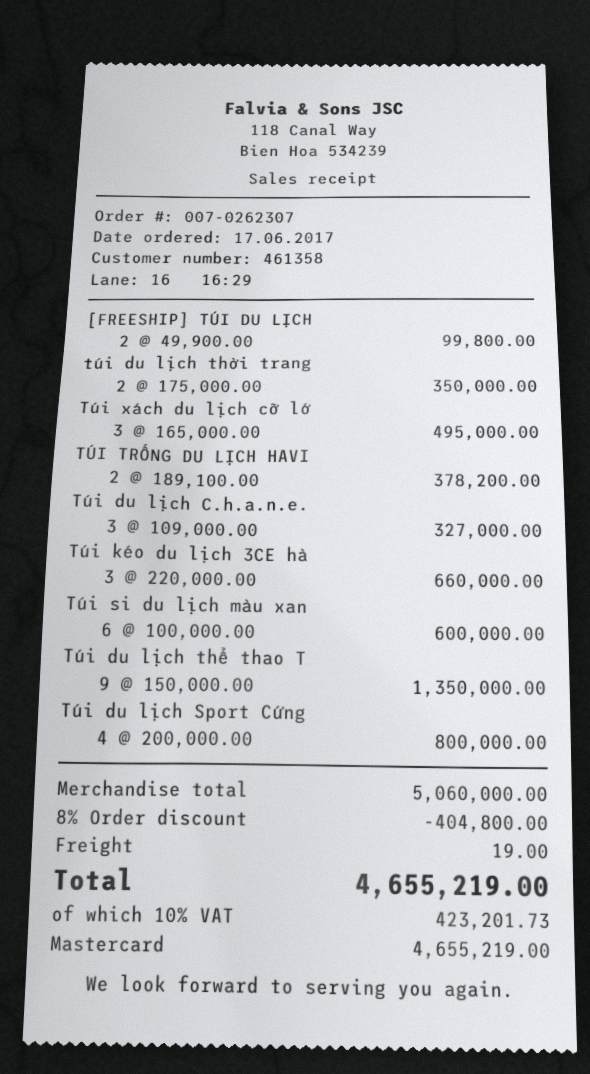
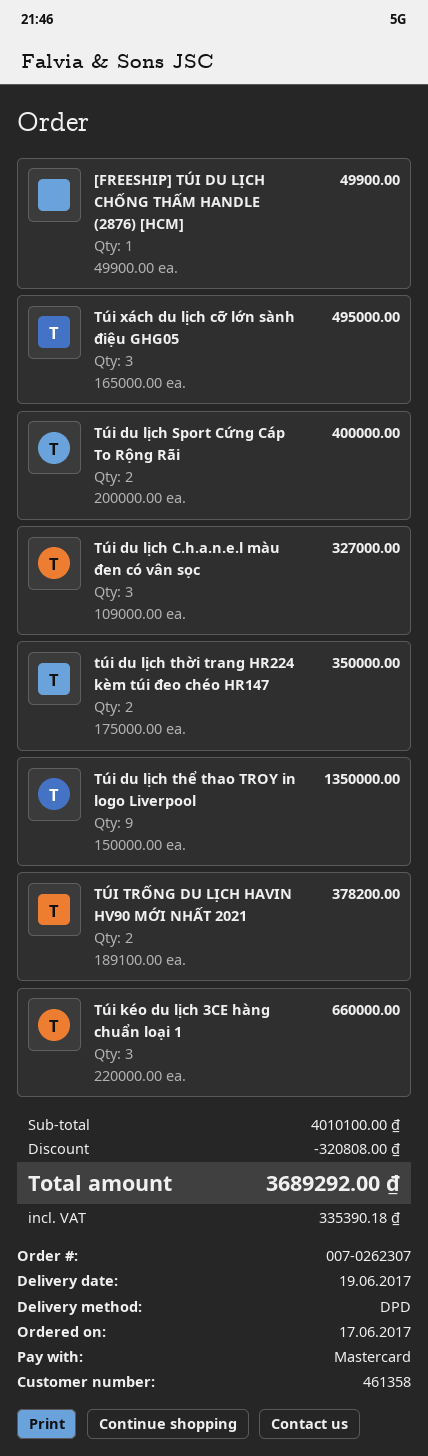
[FREESHIP] TÚI DU LỊCH: 2 x 49900.00 = 99800.00 -> 1 x 49900.00 = 49900.00
Túi si du lịch màu xan: 6 x 100000.00 = 600000.00 -> none
Túi du lịch Sport Cứng: 4 x 200000.00 = 800000.00 -> 2 x 200000.00 = 400000.00
subtotal: 5060000.00 -> 4010100.00
discount: 404800.00 -> 320808.00
shipping: 19.00 -> none
tax: 423201.73 -> 335390.18
total: 4655219.00 -> 3689292.00

